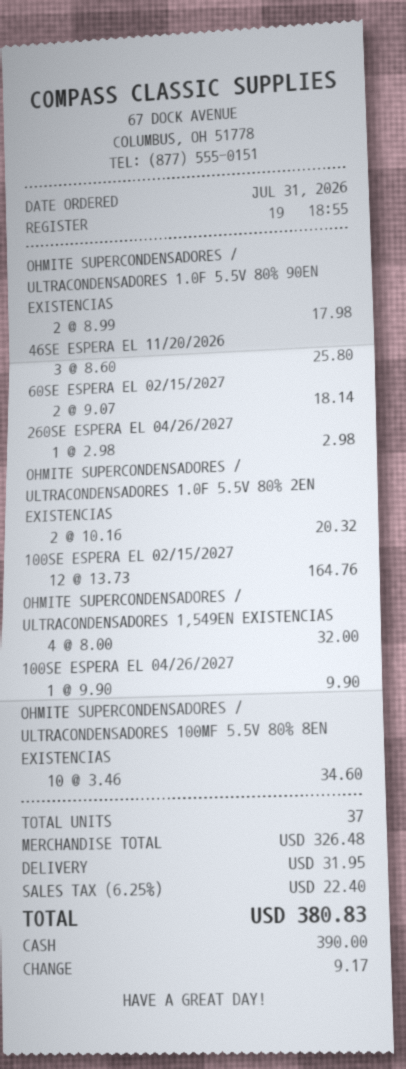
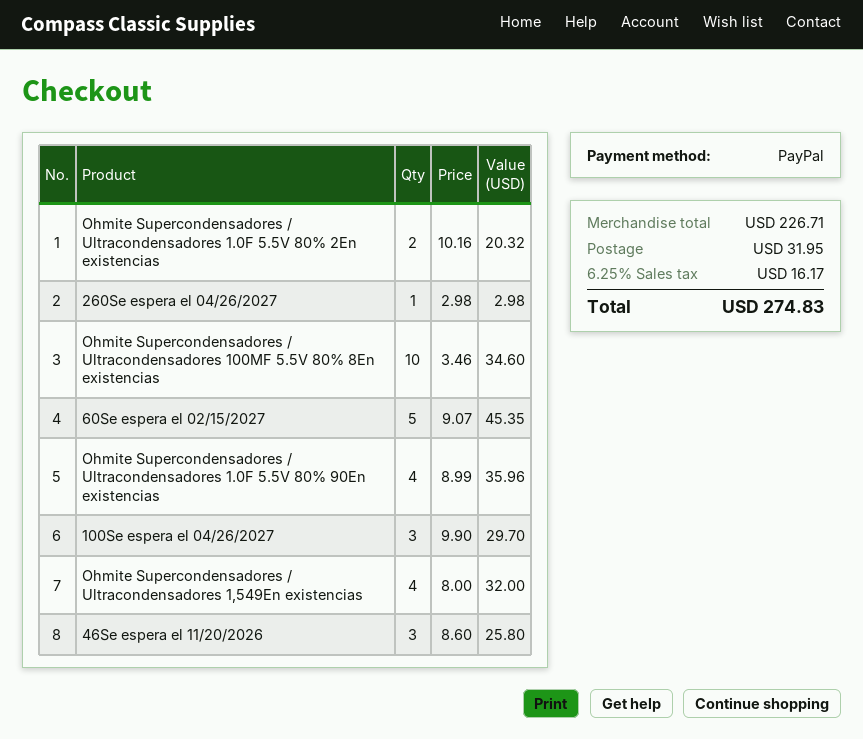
payment method: cash -> PayPal
OHMITE SUPERCONDENSADORES / ULTRACONDENSADORES 1.0F 5.5V 80% 90EN EXISTENCIAS: 2 x 8.99 = 17.98 -> 4 x 8.99 = 35.96
60SE ESPERA EL 02/15/2027: 2 x 9.07 = 18.14 -> 5 x 9.07 = 45.35
100SE ESPERA EL 02/15/2027: 12 x 13.73 = 164.76 -> none
100SE ESPERA EL 04/26/2027: 1 x 9.90 = 9.90 -> 3 x 9.90 = 29.70
subtotal: 326.48 -> 226.71
tax: 6.25% = 22.40 -> 6.25% = 16.17
total: 380.83 -> 274.83

